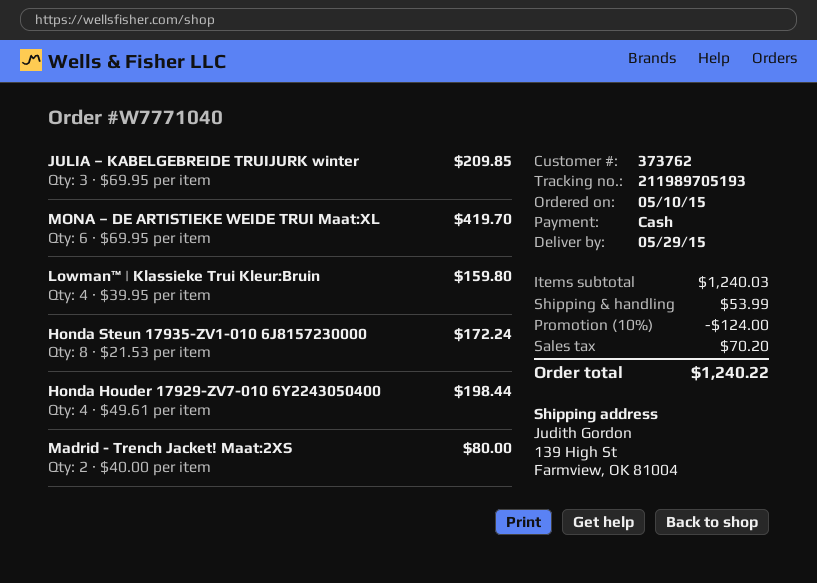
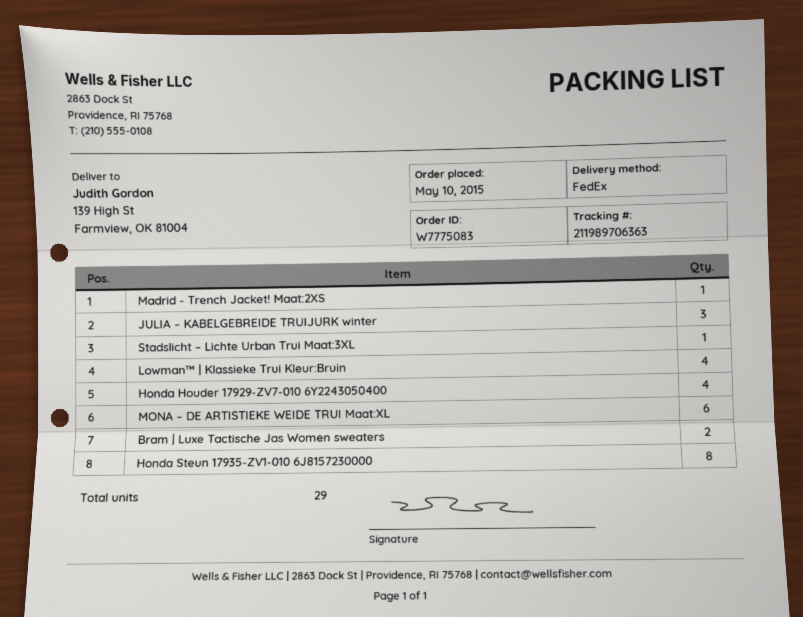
order number: W7771040 -> W7775083
tracking number: 211989705193 -> 211989706363
Madrid - Trench Jacket! Maat:2XS: 2 -> 1
Stadslicht – Lichte Urban Trui Maat:3XL: none -> 1
Bram | Luxe Tactische Jas Women sweaters: none -> 2

